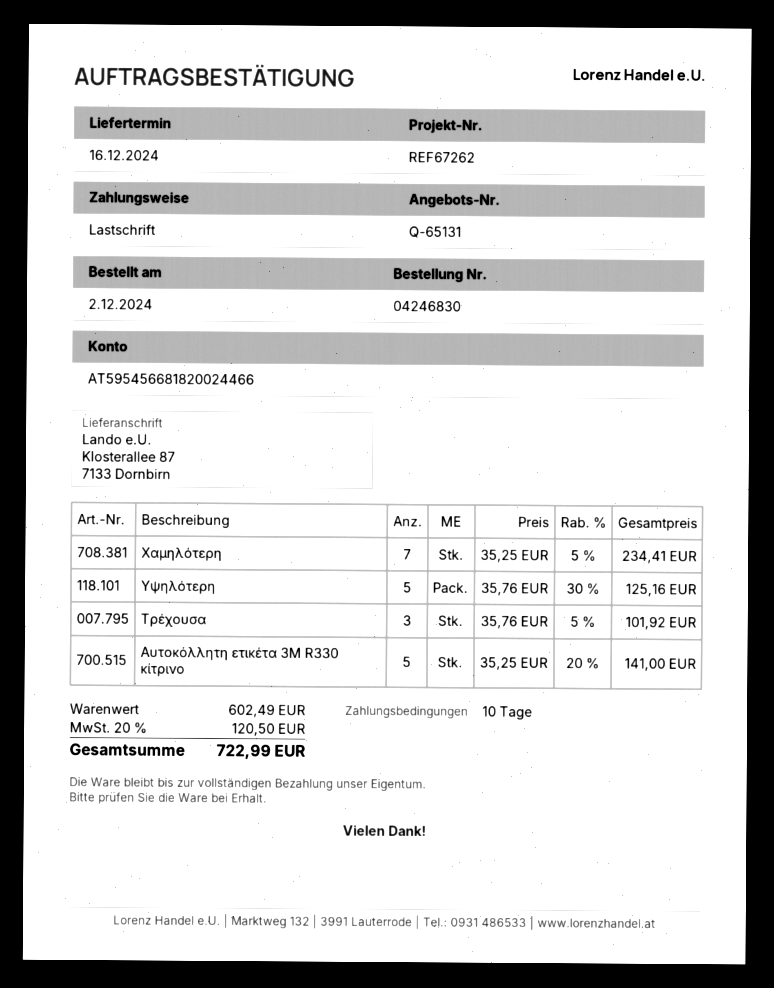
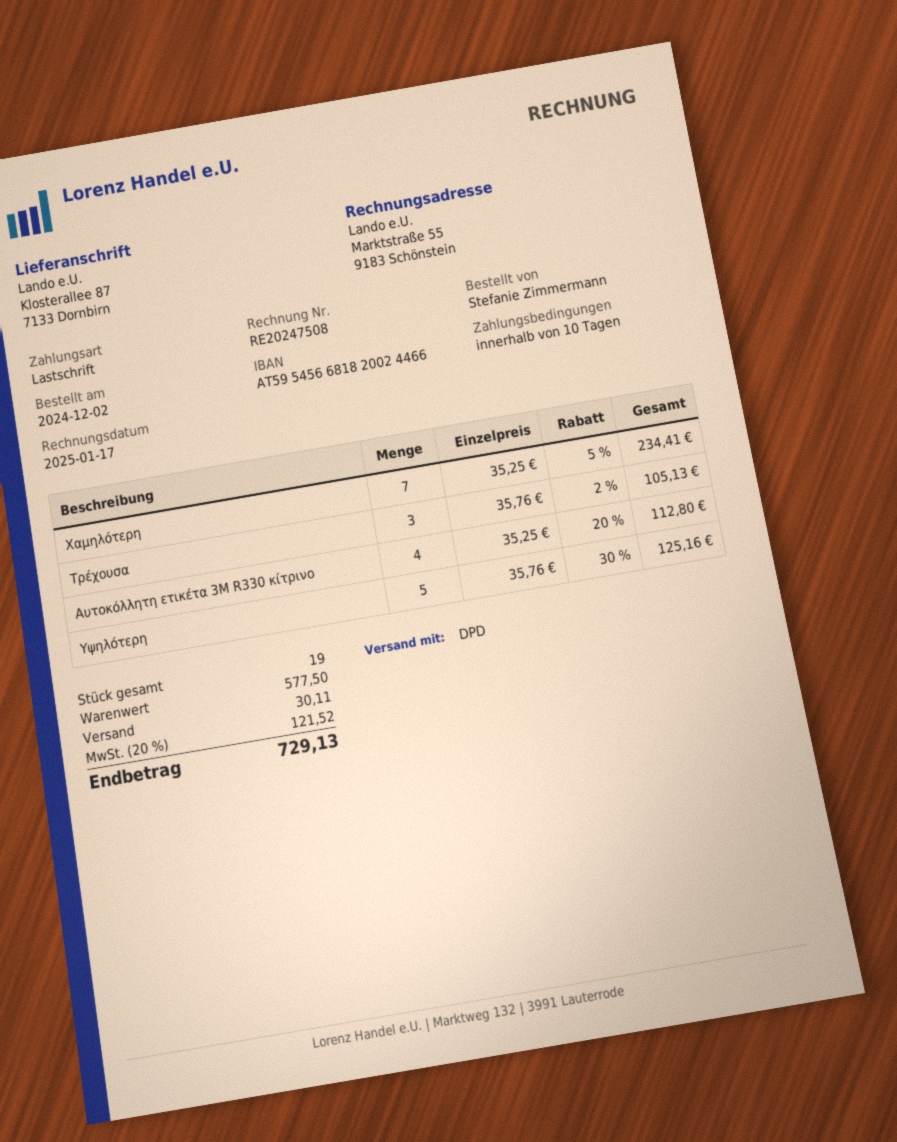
Τρέχουσα: 3 x 35.76 - 5% = 101.92 -> 3 x 35.76 - 2% = 105.13
Αυτοκόλλητη ετικέτα 3M R330 κίτρινο: 5 x 35.25 - 20% = 141.00 -> 4 x 35.25 - 20% = 112.80
subtotal: 602.49 -> 577.50
shipping: none -> 30.11
tax: 20% = 120.50 -> 20% = 121.52
total: 722.99 -> 729.13

